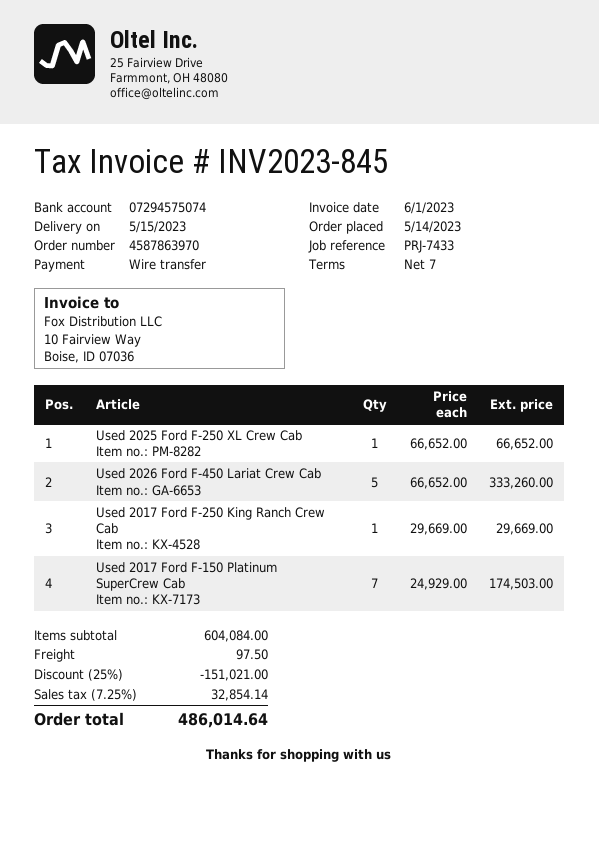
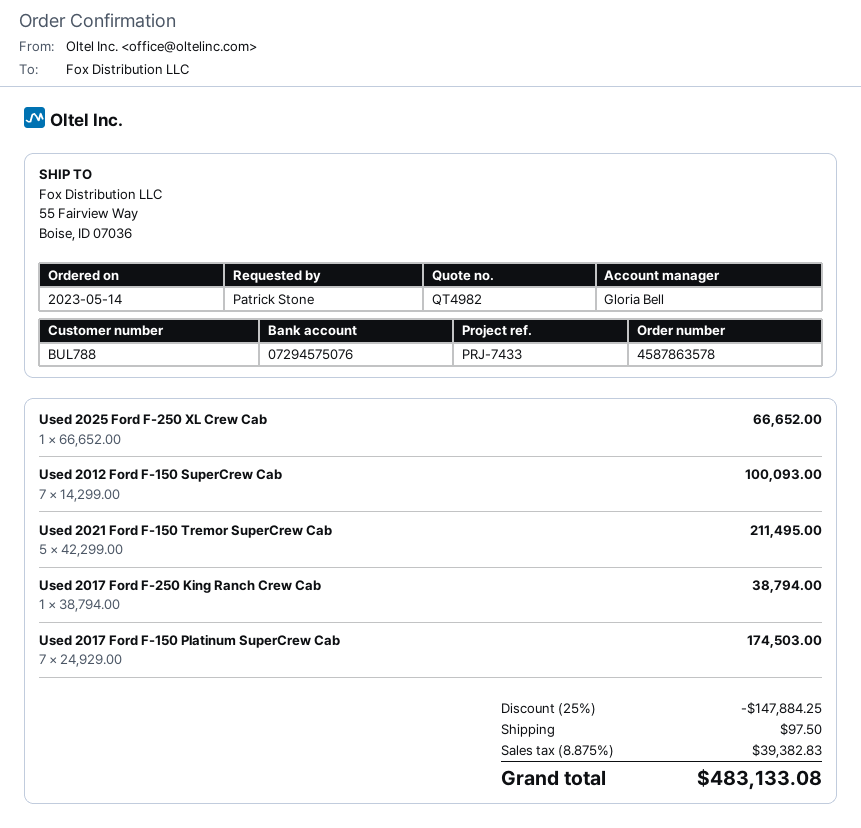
order number: 4587863970 -> 4587863578
bank account: 07294575074 -> 07294575076
Used 2026 Ford F-450 Lariat Crew Cab: 5 x 66652.00 = 333260.00 -> none
Used 2017 Ford F-250 King Ranch Crew Cab: 1 x 29669.00 = 29669.00 -> 1 x 38794.00 = 38794.00
Used 2012 Ford F-150 SuperCrew Cab: none -> 7 x 14299.00 = 100093.00
Used 2021 Ford F-150 Tremor SuperCrew Cab: none -> 5 x 42299.00 = 211495.00
discount: 25% = 151021.00 -> 25% = 147884.25
tax: 7.25% = 32854.14 -> 8.875% = 39382.83
total: 486014.64 -> 483133.08

